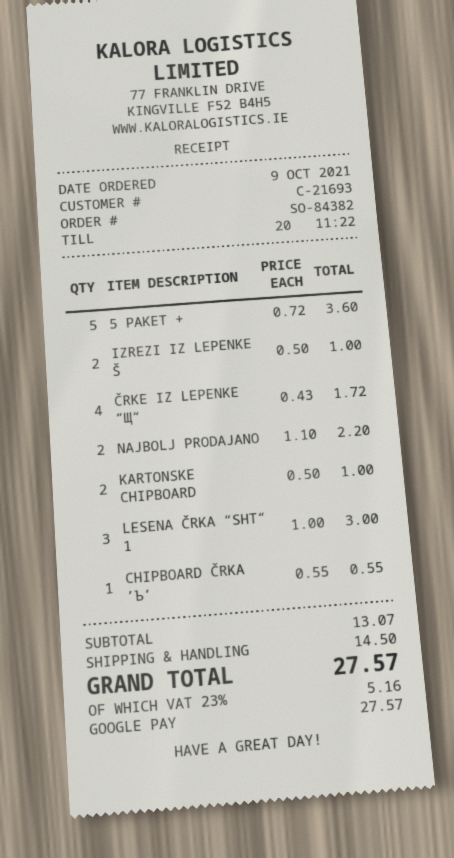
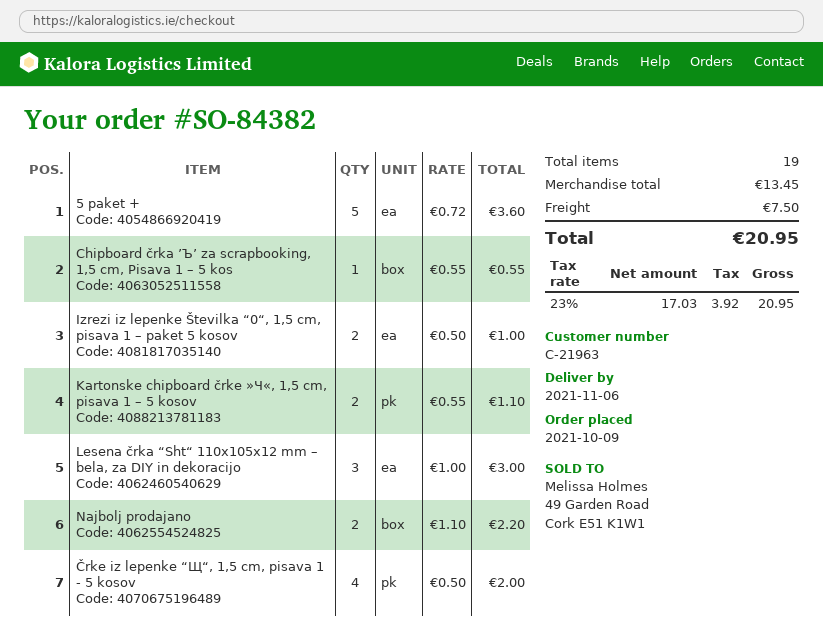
customer number: C-21693 -> C-21963
ČRKE IZ LEPENKE “Щ“: 4 x 0.43 = 1.72 -> 4 x 0.50 = 2.00
KARTONSKE CHIPBOARD: 2 x 0.50 = 1.00 -> 2 x 0.55 = 1.10
subtotal: 13.07 -> 13.45
shipping: 14.50 -> 7.50
tax: 23% = 5.16 -> 23% = 3.92
total: 27.57 -> 20.95

